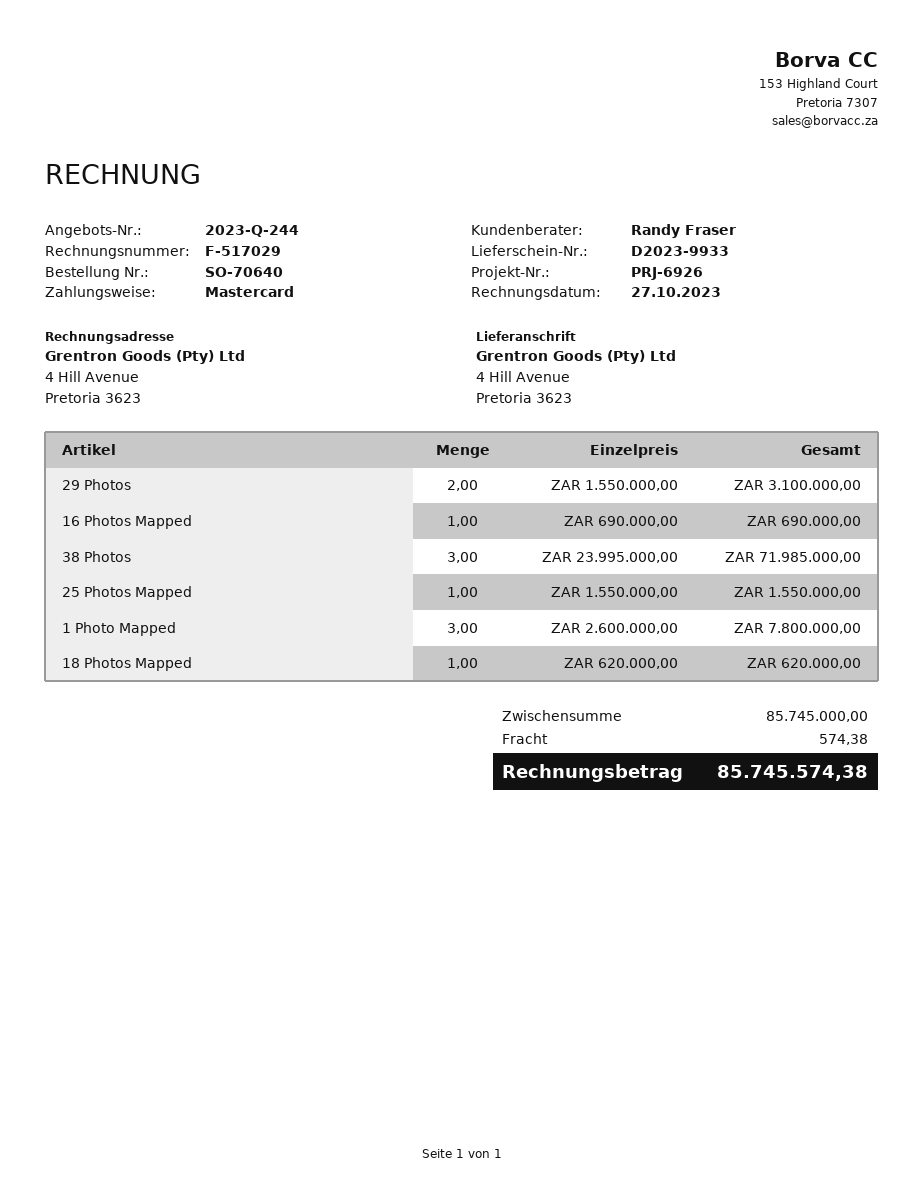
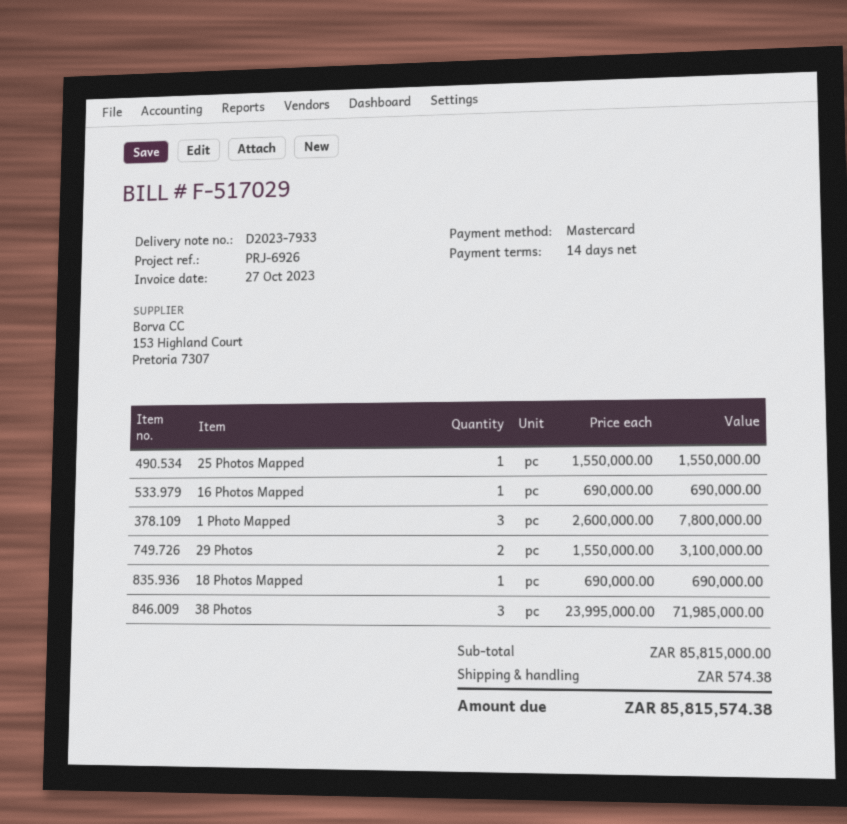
delivery note number: D2023-9933 -> D2023-7933
18 Photos Mapped: 1 x 620000.00 = 620000.00 -> 1 x 690000.00 = 690000.00
subtotal: 85745000.00 -> 85815000.00
total: 85745574.38 -> 85815574.38

